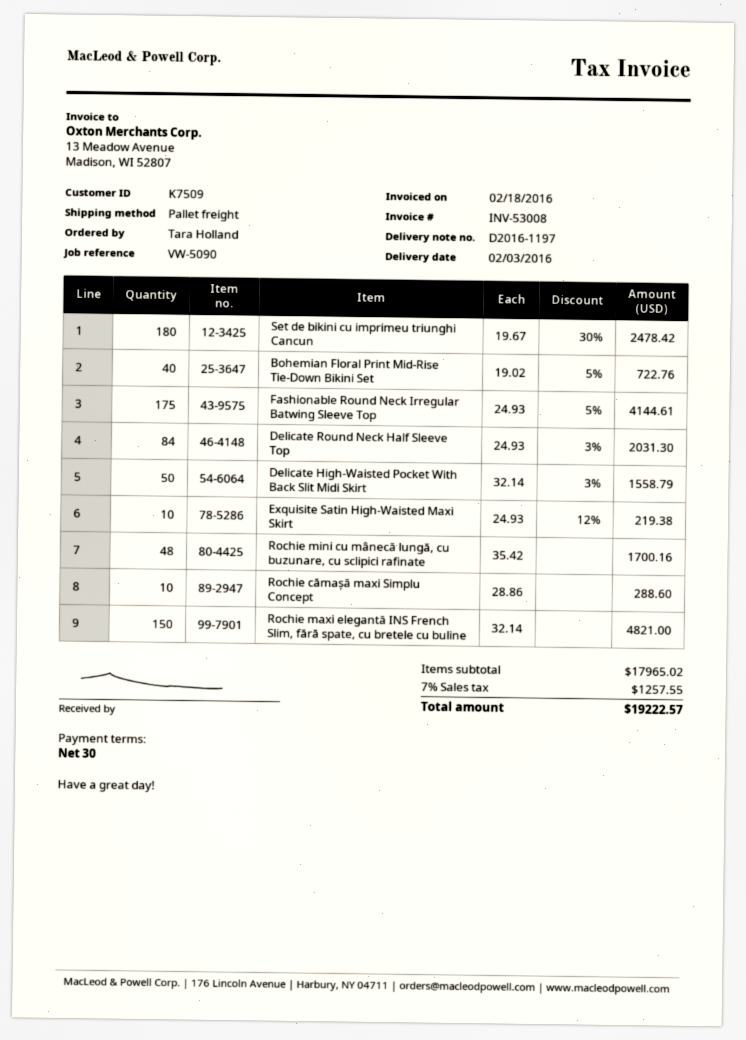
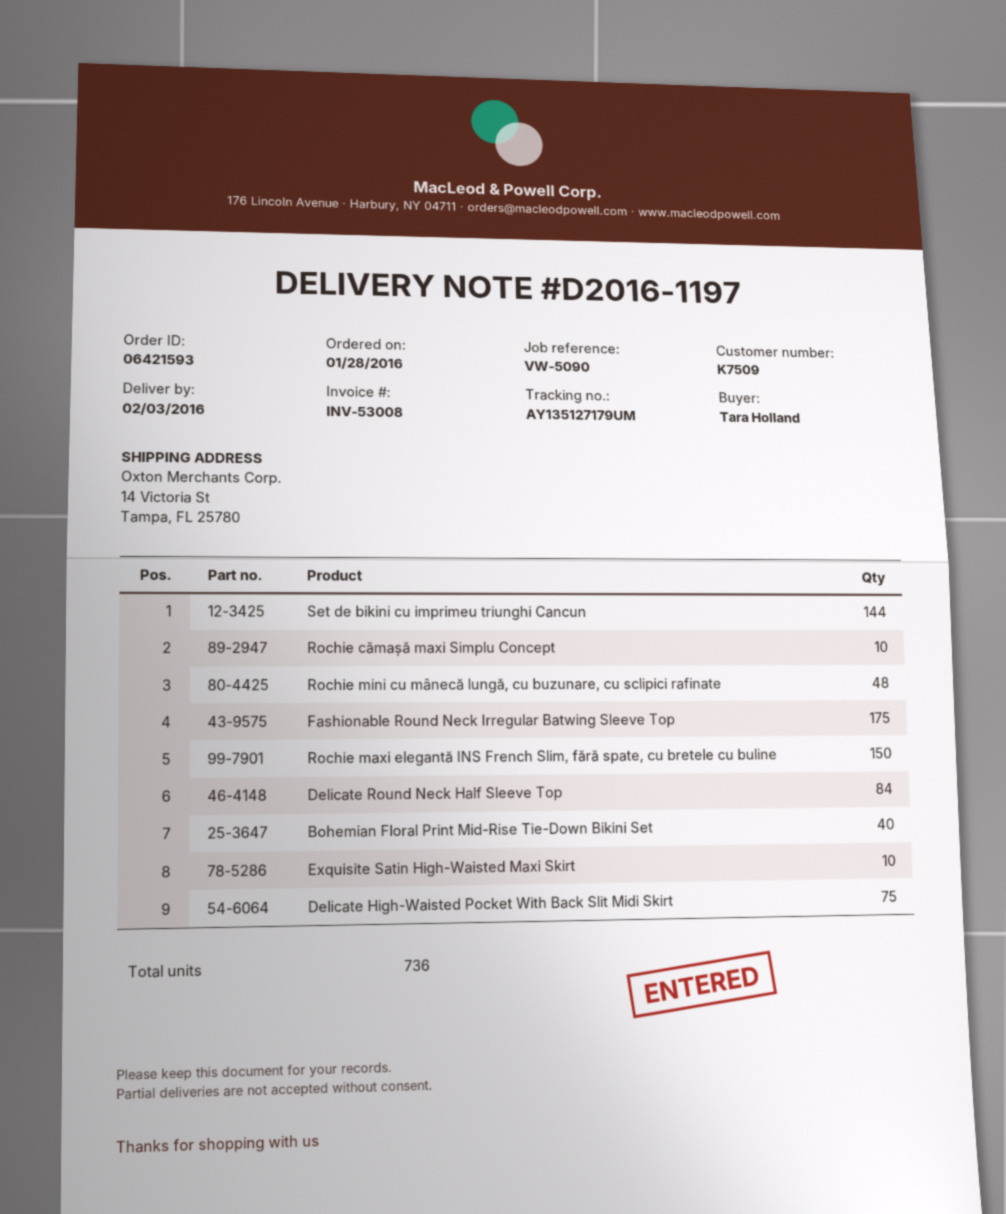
Set de bikini cu imprimeu triunghi Cancun: 180 -> 144
Delicate High-Waisted Pocket With Back Slit Midi Skirt: 50 -> 75

